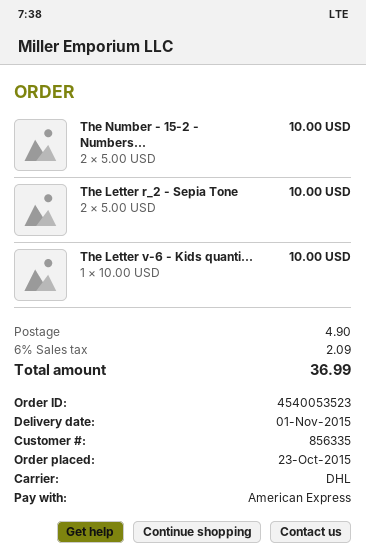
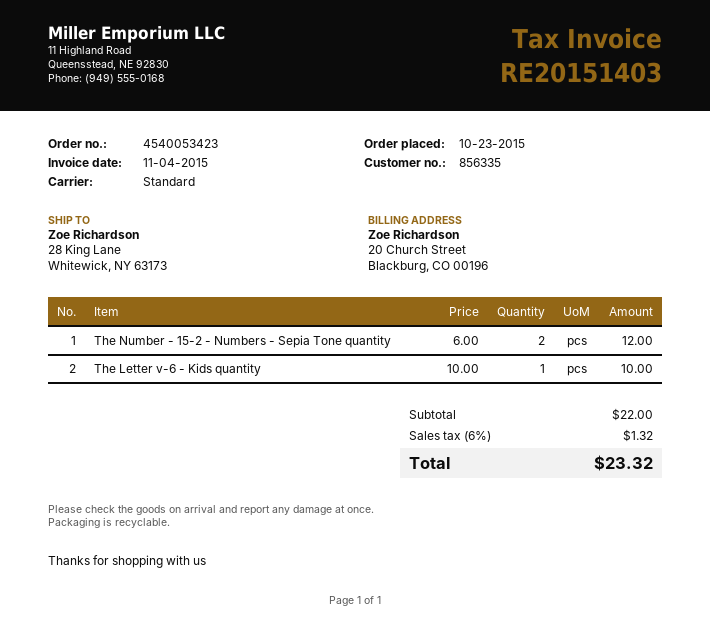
order number: 4540053523 -> 4540053423
shipping method: DHL -> standard
The Number - 15-2 - Numbers...: 2 x 5.00 = 10.00 -> 2 x 6.00 = 12.00
The Letter r_2 - Sepia Tone: 2 x 5.00 = 10.00 -> none
shipping: 4.90 -> none
tax: 6% = 2.09 -> 6% = 1.32
total: 36.99 -> 23.32

